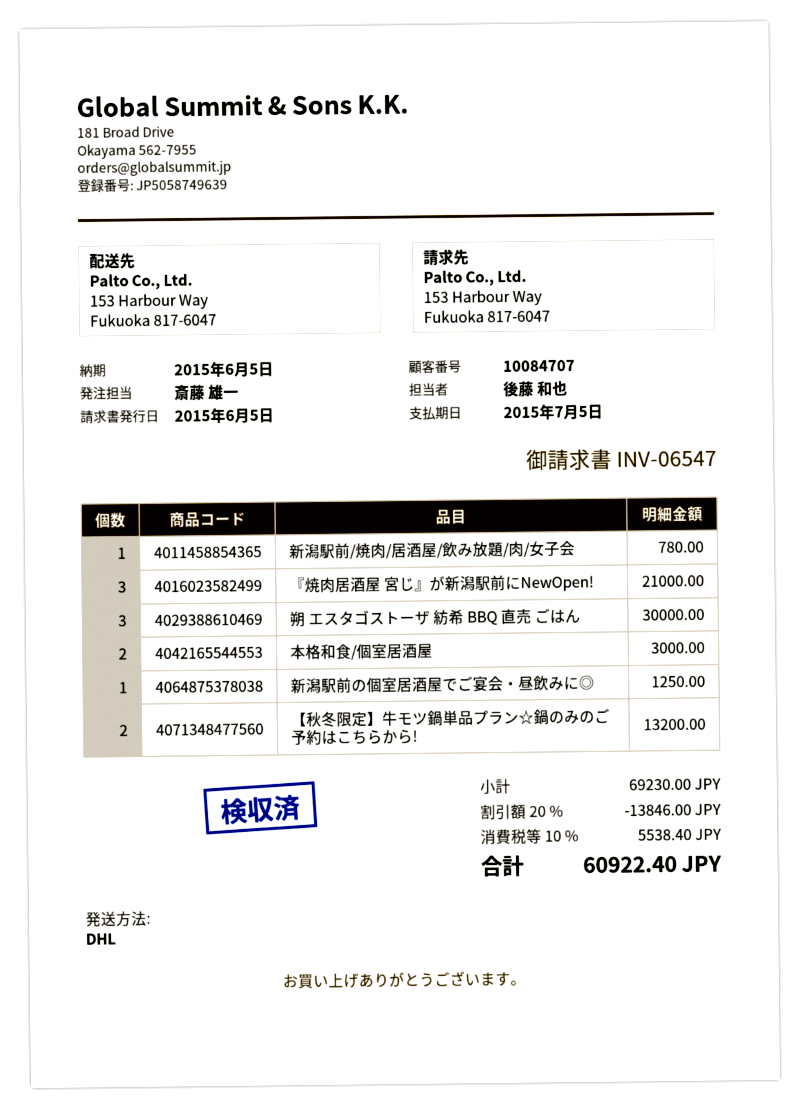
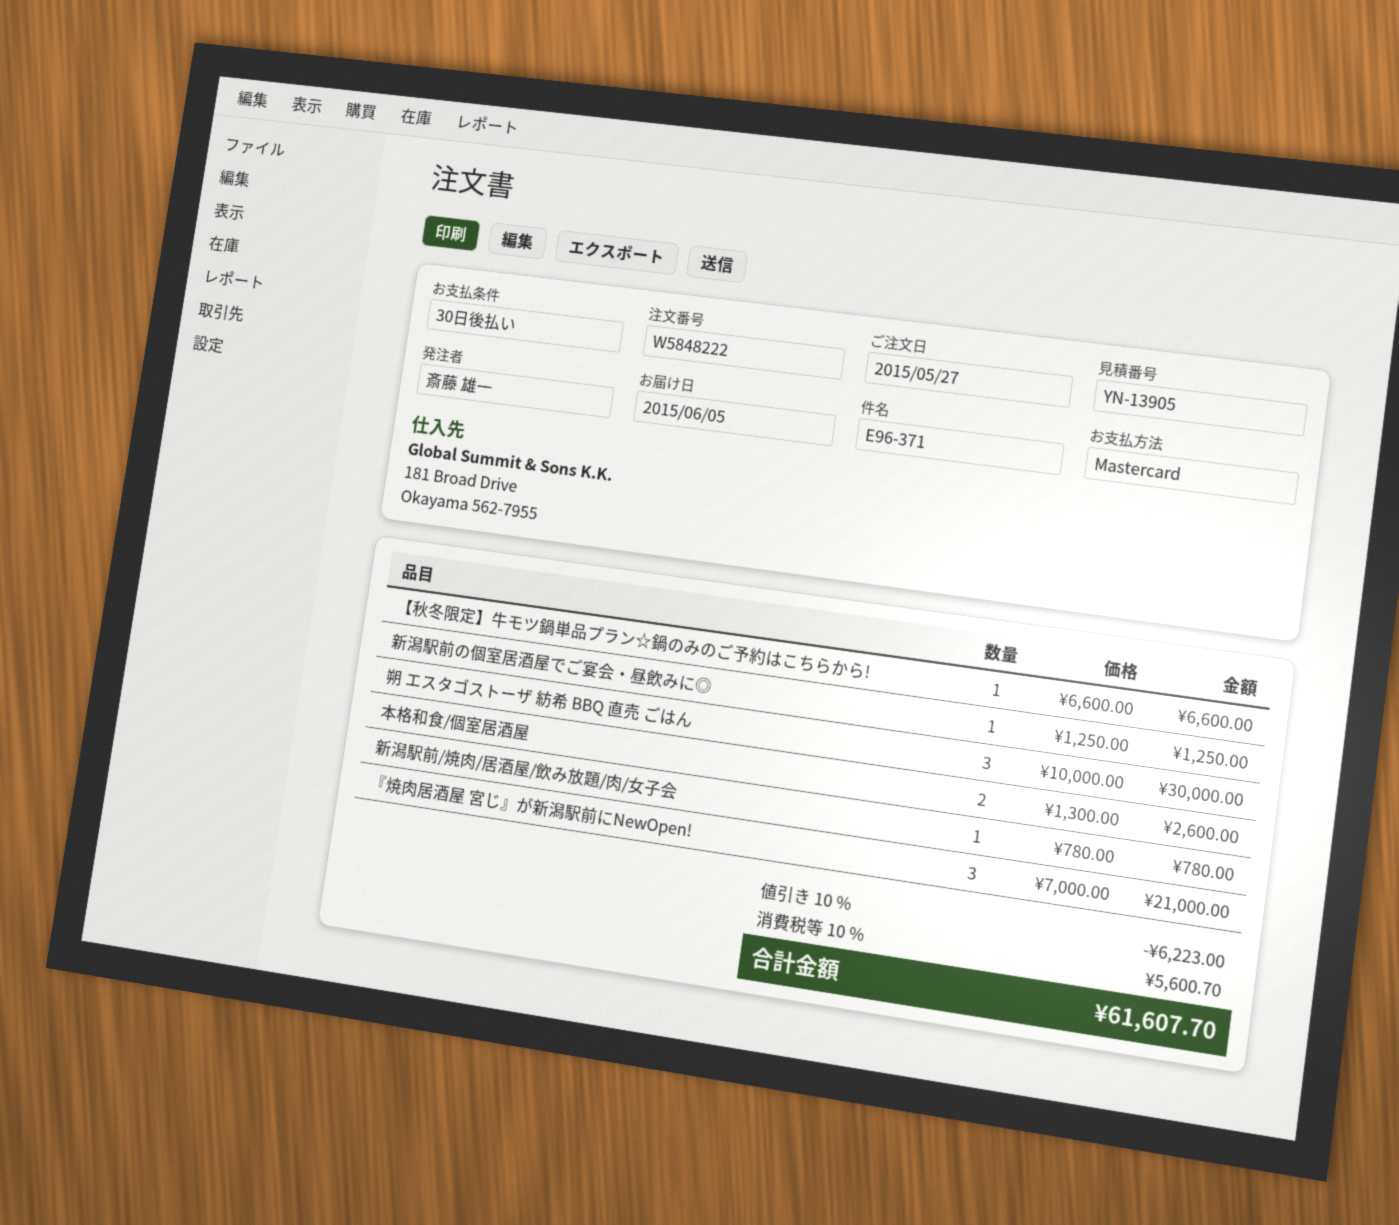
本格和食/個室居酒屋: 2 for 3000.00 -> 2 for 2600.00
【秋冬限定】牛モツ鍋単品プラン☆鍋のみのご予約はこちらから!: 2 for 13200.00 -> 1 for 6600.00
discount: 20% = 13846.00 -> 10% = 6223.00
tax: 10% = 5538.40 -> 10% = 5600.70
total: 60922.40 -> 61607.70

